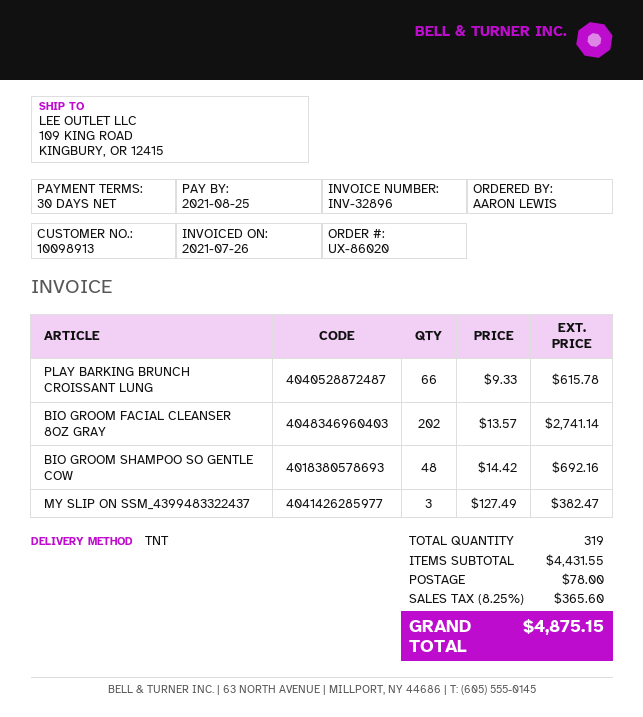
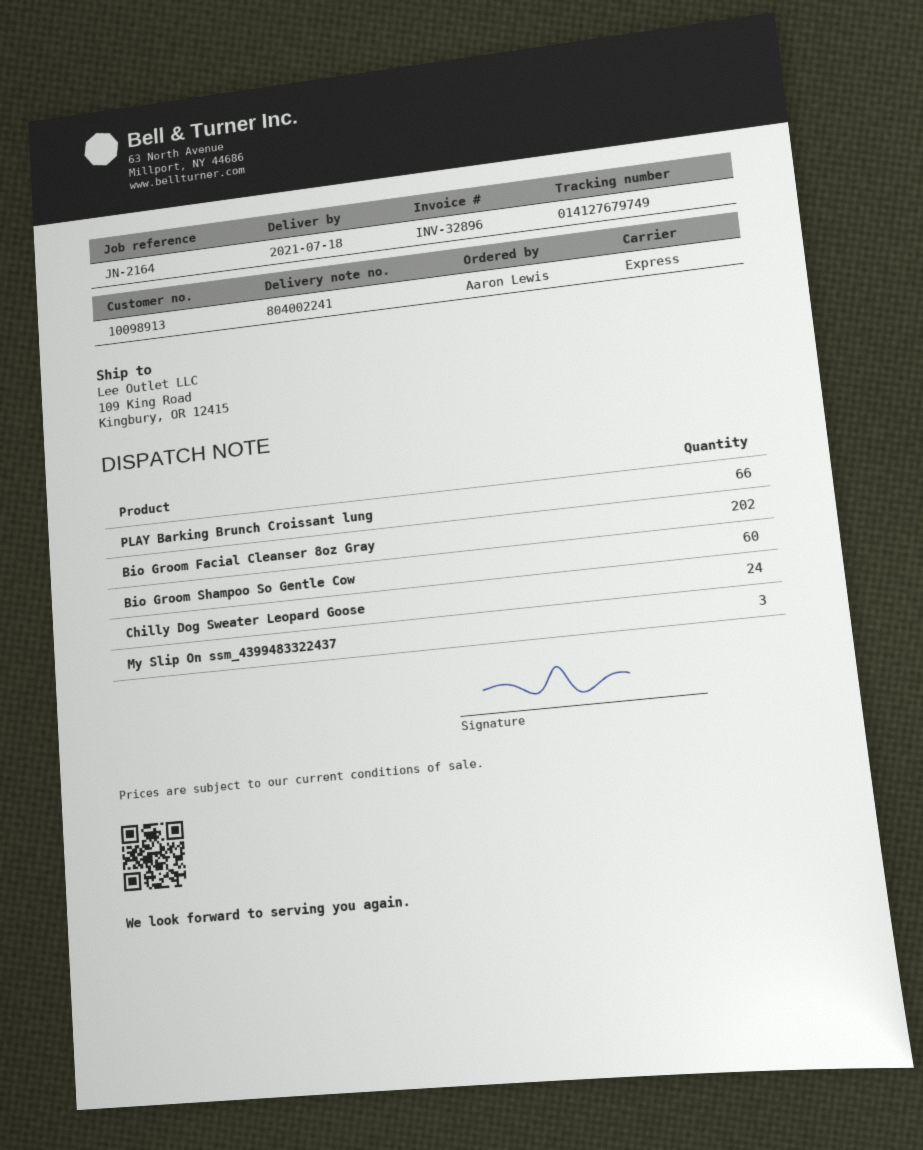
shipping method: TNT -> express
BIO GROOM SHAMPOO SO GENTLE COW: 48 -> 60
Chilly Dog Sweater Leopard Goose: none -> 24

